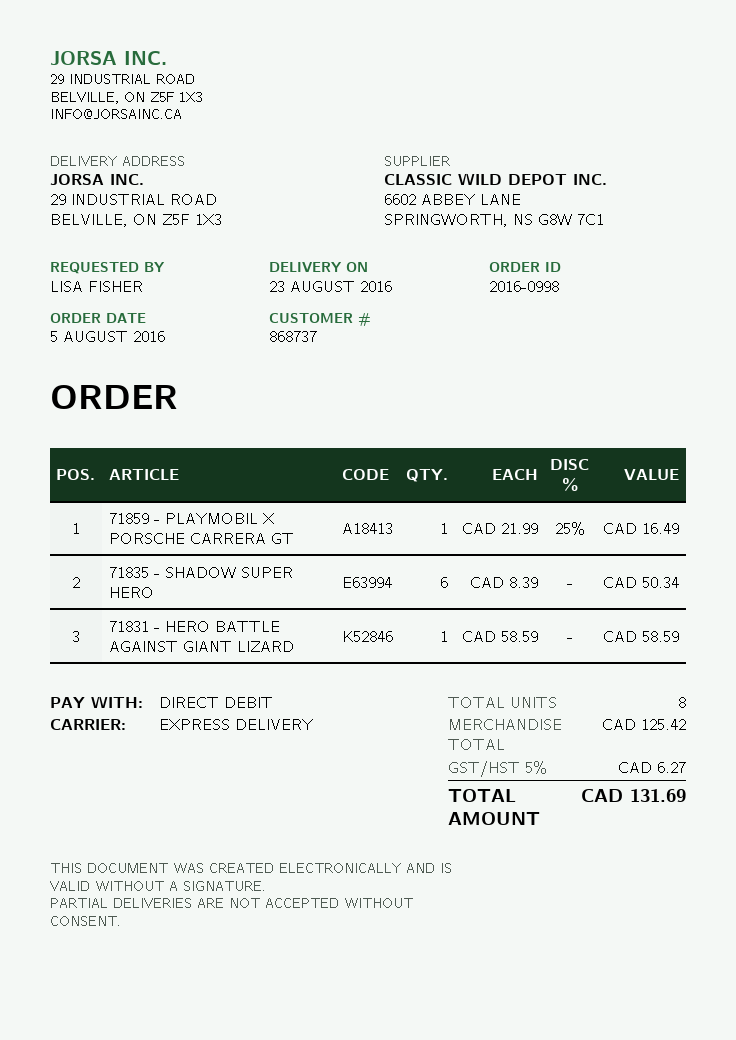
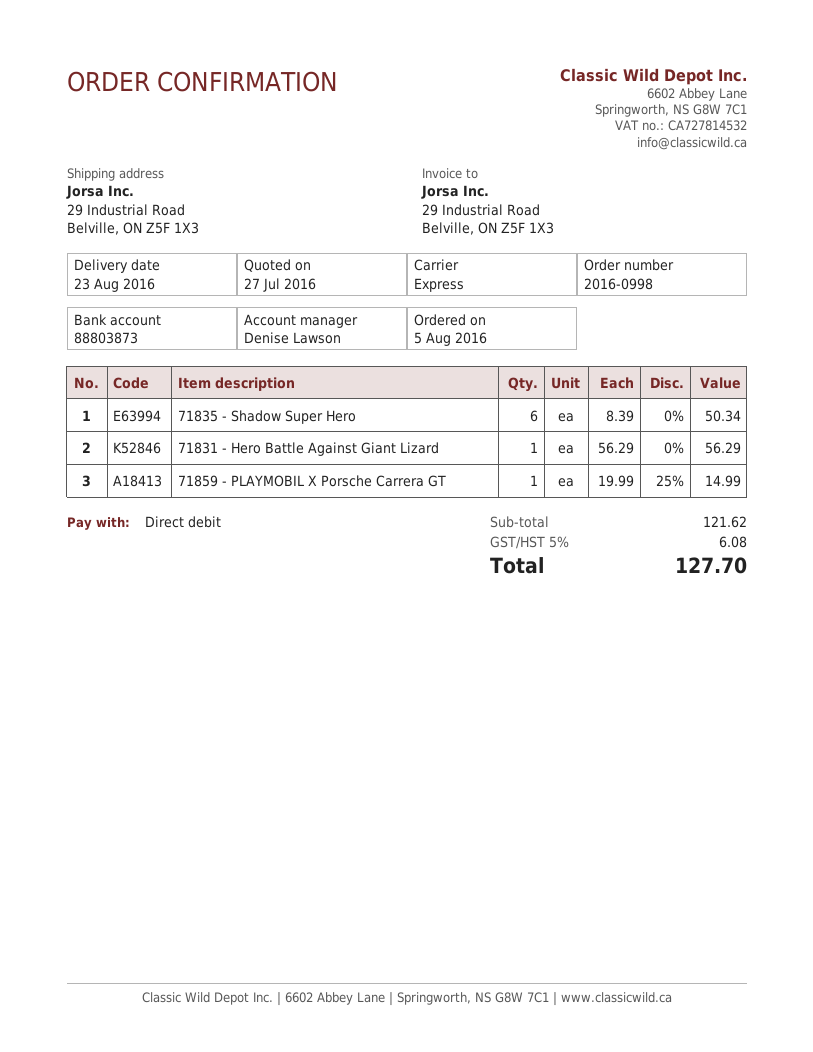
71859 - PLAYMOBIL X PORSCHE CARRERA GT: 1 x 21.99 - 25% = 16.49 -> 1 x 19.99 - 25% = 14.99
71831 - HERO BATTLE AGAINST GIANT LIZARD: 1 x 58.59 = 58.59 -> 1 x 56.29 = 56.29
subtotal: 125.42 -> 121.62
tax: 5% = 6.27 -> 5% = 6.08
total: 131.69 -> 127.70

